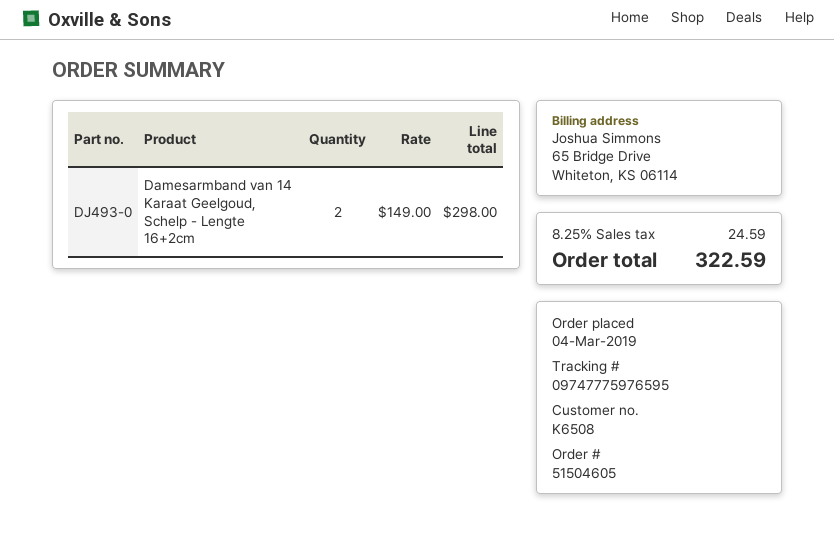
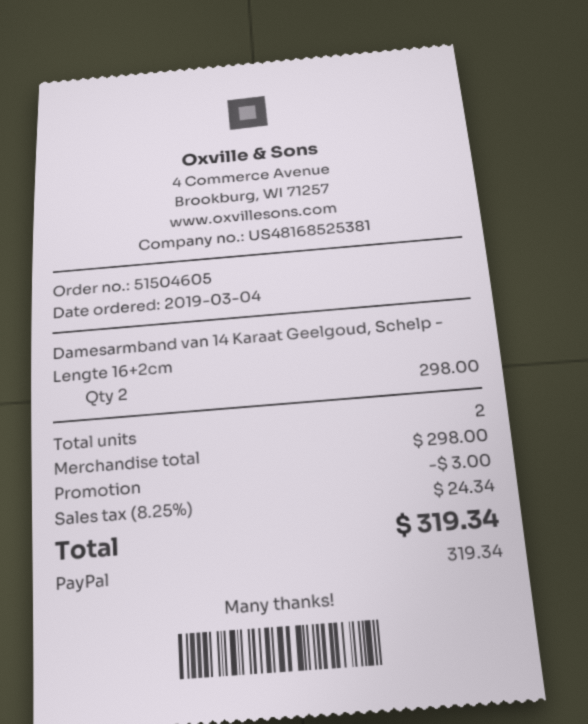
discount: none -> 3.00
tax: 8.25% = 24.59 -> 8.25% = 24.34
total: 322.59 -> 319.34

